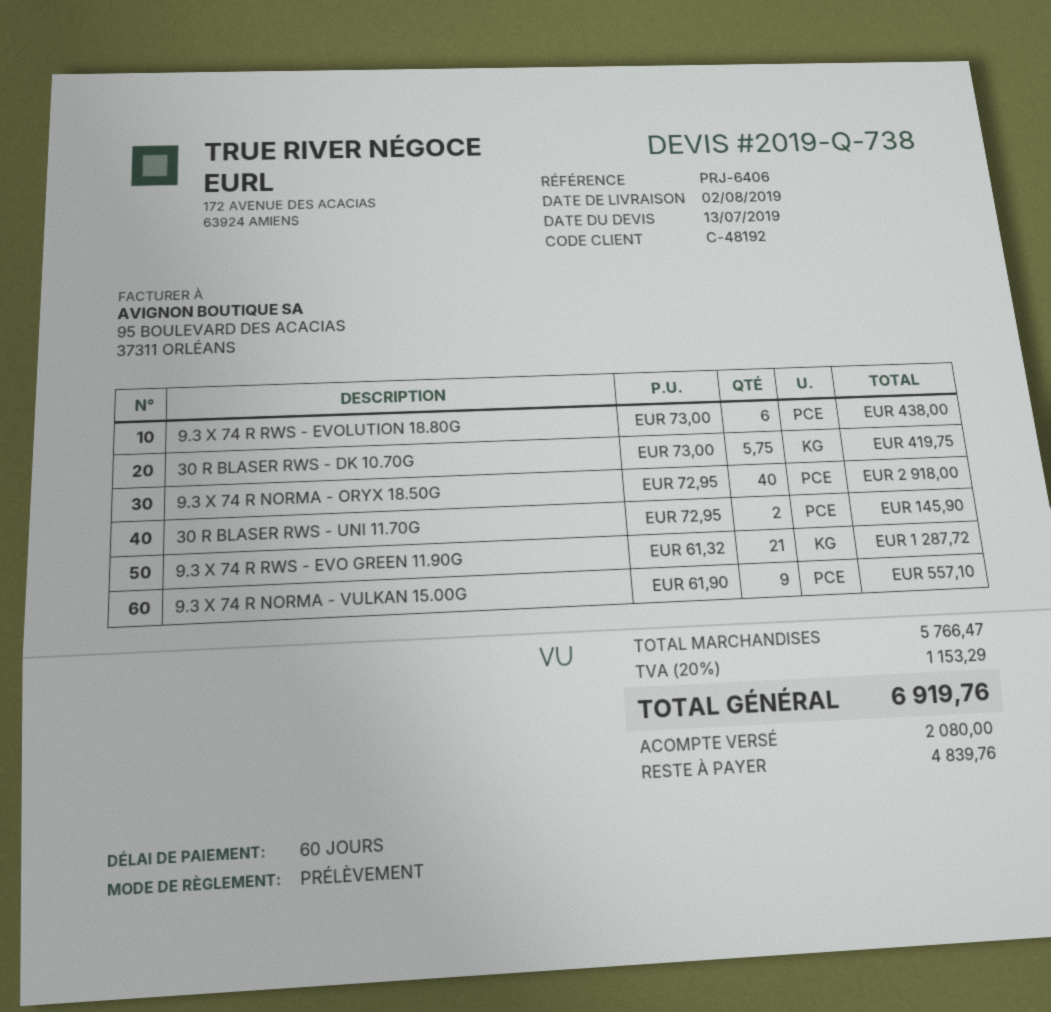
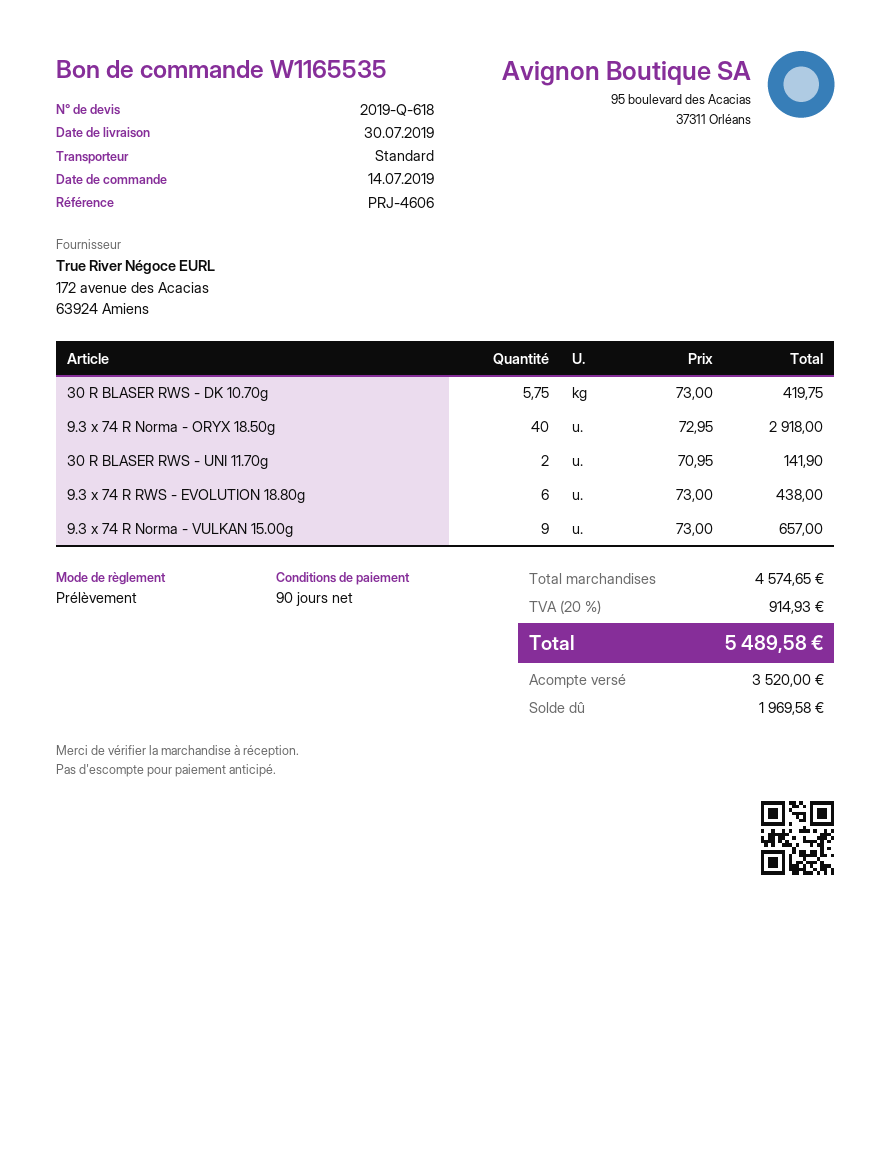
quote number: 2019-Q-738 -> 2019-Q-618
delivery date: 2019-08-02 -> 2019-07-30
payment terms: 60 days -> 90 days
reference: PRJ-6406 -> PRJ-4606
30 R BLASER RWS - UNI 11.70G: 2 x 72.95 = 145.90 -> 2 x 70.95 = 141.90
9.3 X 74 R RWS - EVO GREEN 11.90G: 21 x 61.32 = 1287.72 -> none
9.3 X 74 R NORMA - VULKAN 15.00G: 9 x 61.90 = 557.10 -> 9 x 73.00 = 657.00
subtotal: 5766.47 -> 4574.65
tax: 20% = 1153.29 -> 20% = 914.93
total: 6919.76 -> 5489.58
deposit: 2080.00 -> 3520.00
balance: 4839.76 -> 1969.58

